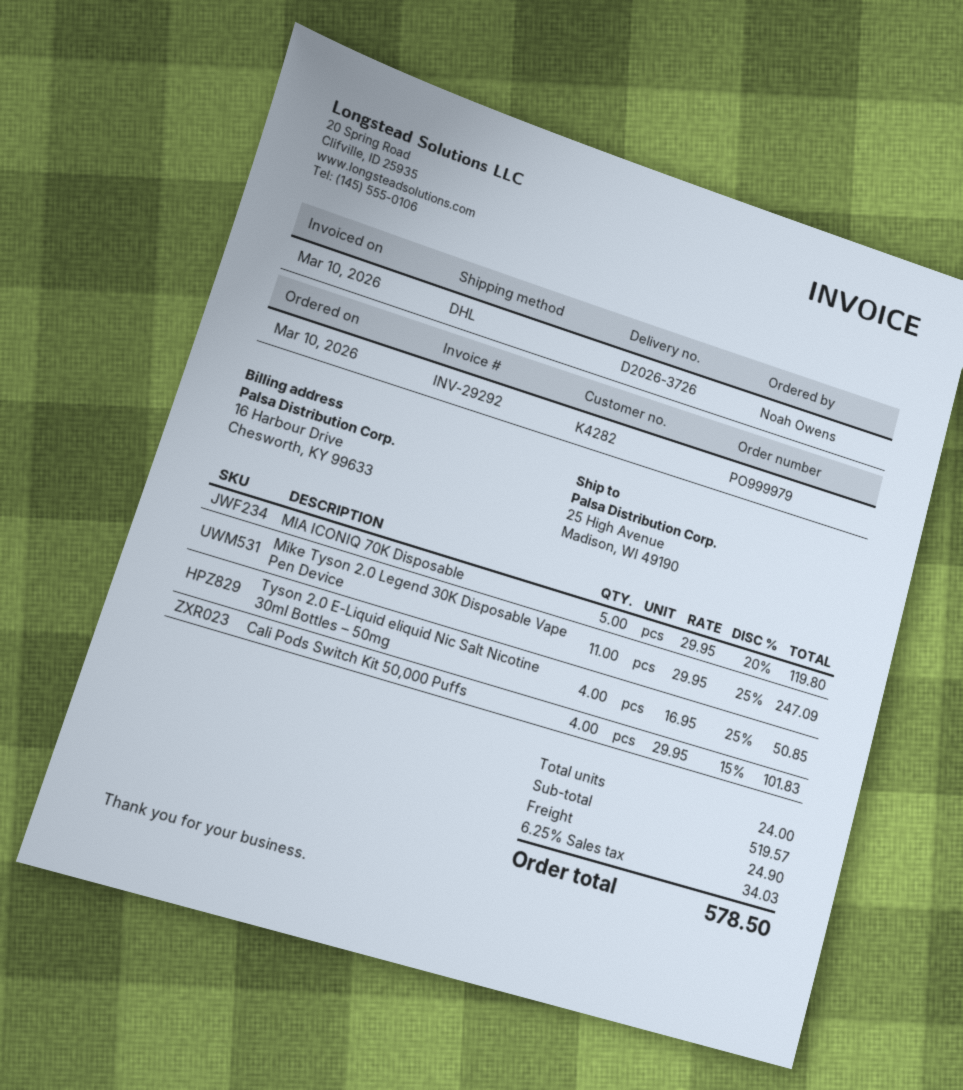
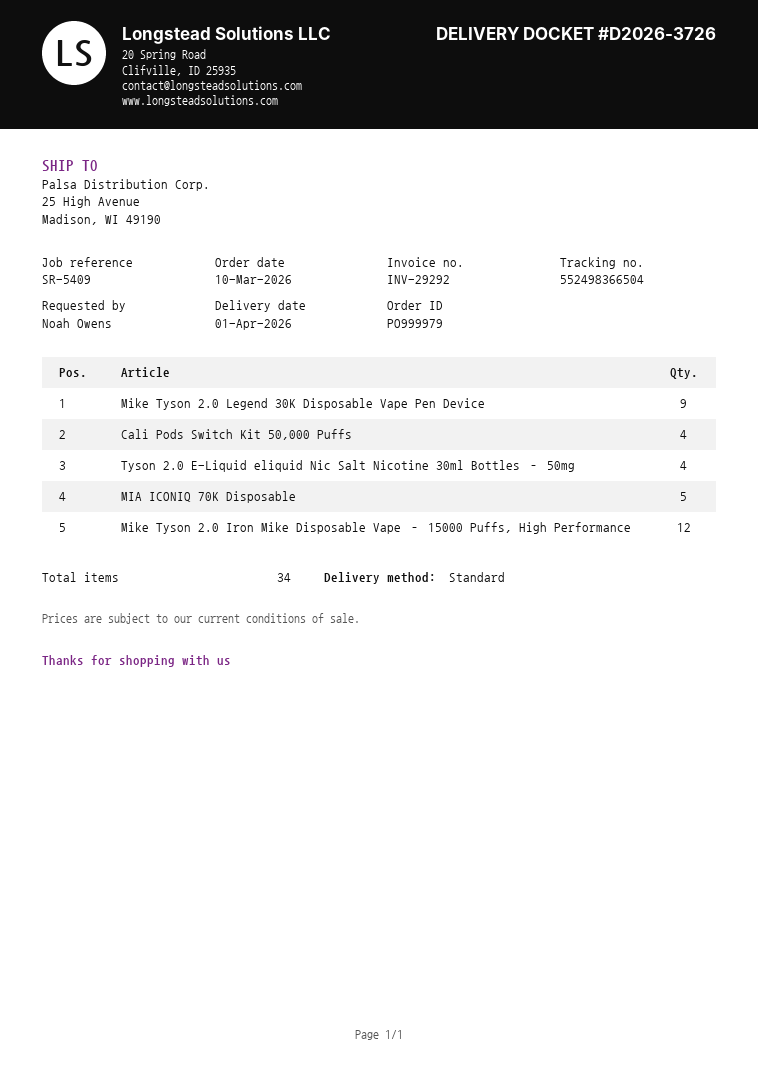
shipping method: DHL -> standard
Mike Tyson 2.0 Legend 30K Disposable Vape Pen Device: 11 -> 9
Mike Tyson 2.0 Iron Mike Disposable Vape – 15000 Puffs, High Performance: none -> 12
total quantity: 24 -> 34

